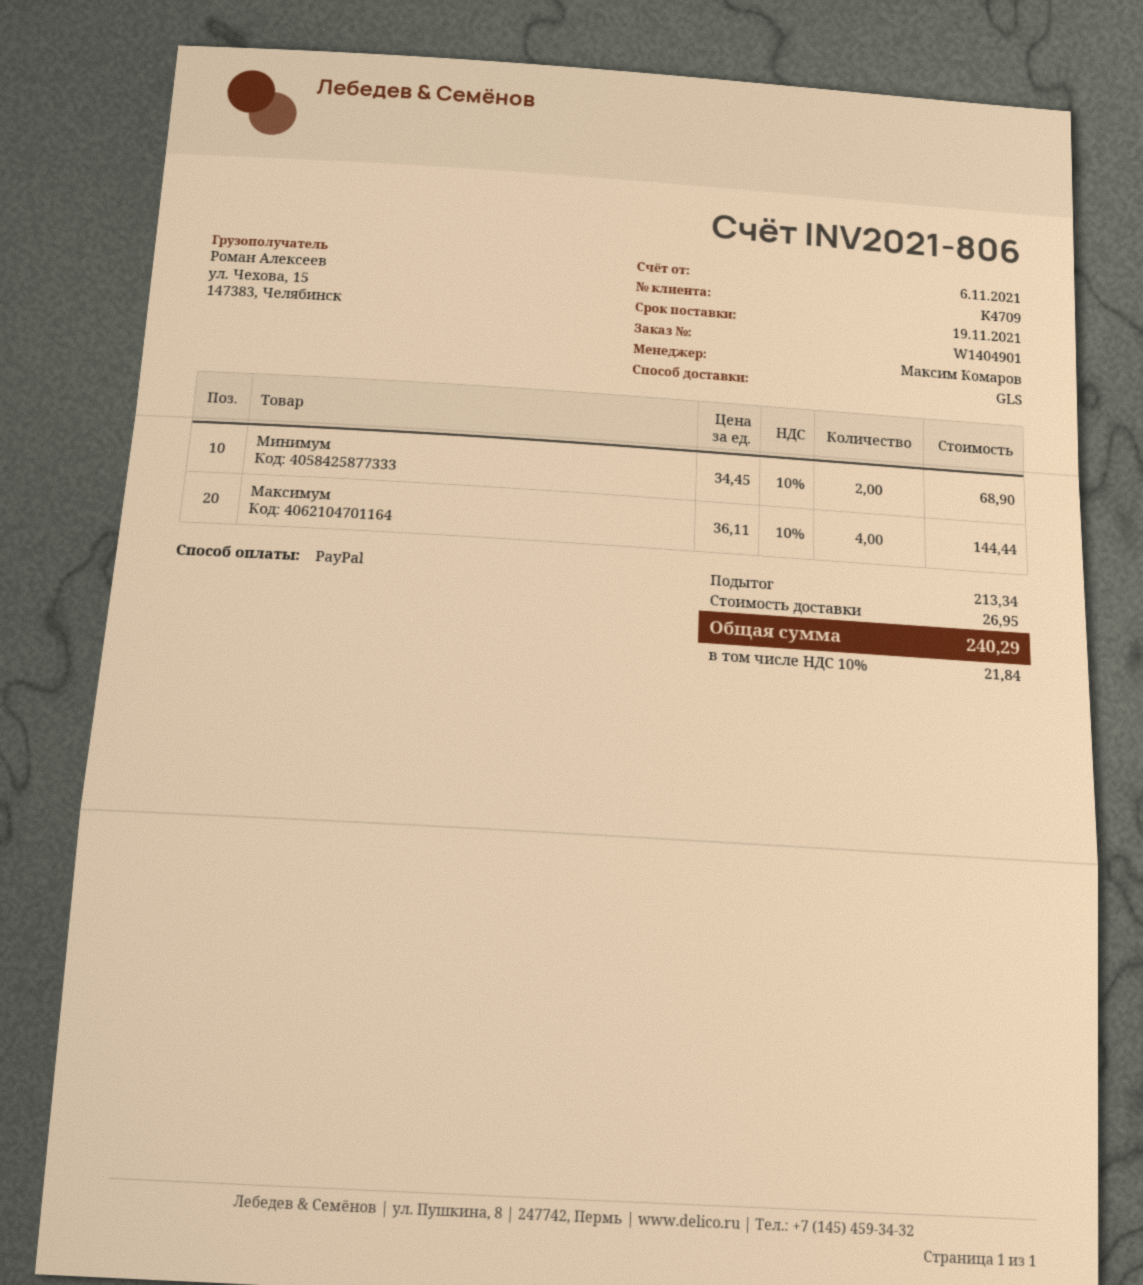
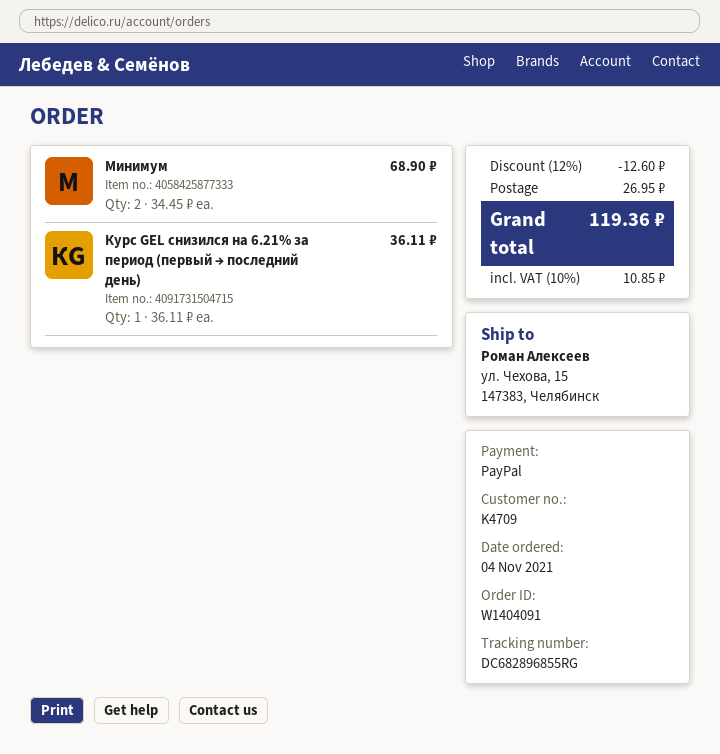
order number: W1404901 -> W1404091
Максимум: 4 x 36.11 = 144.44 -> none
Курс GEL снизился на 6.21% за период (первый → последний день): none -> 1 x 36.11 = 36.11
discount: none -> 12% = 12.60
tax: 10% = 21.84 -> 10% = 10.85
total: 240.29 -> 119.36

